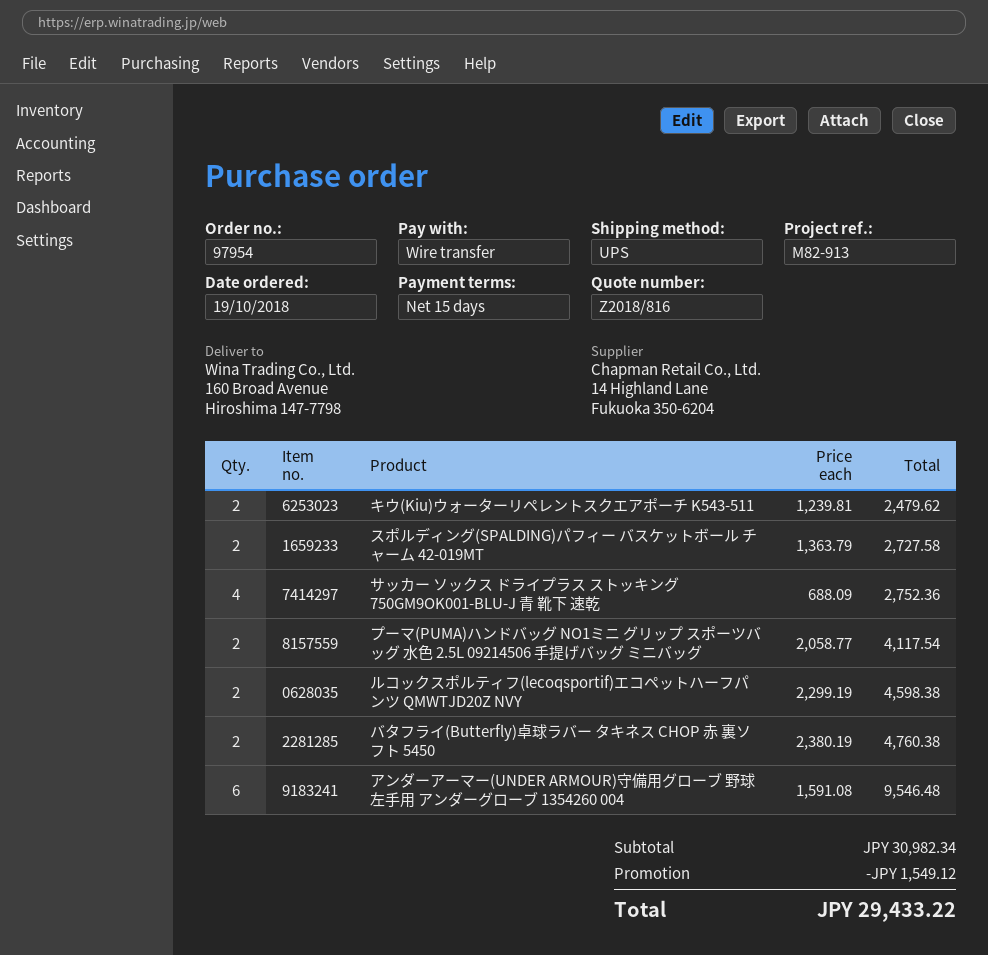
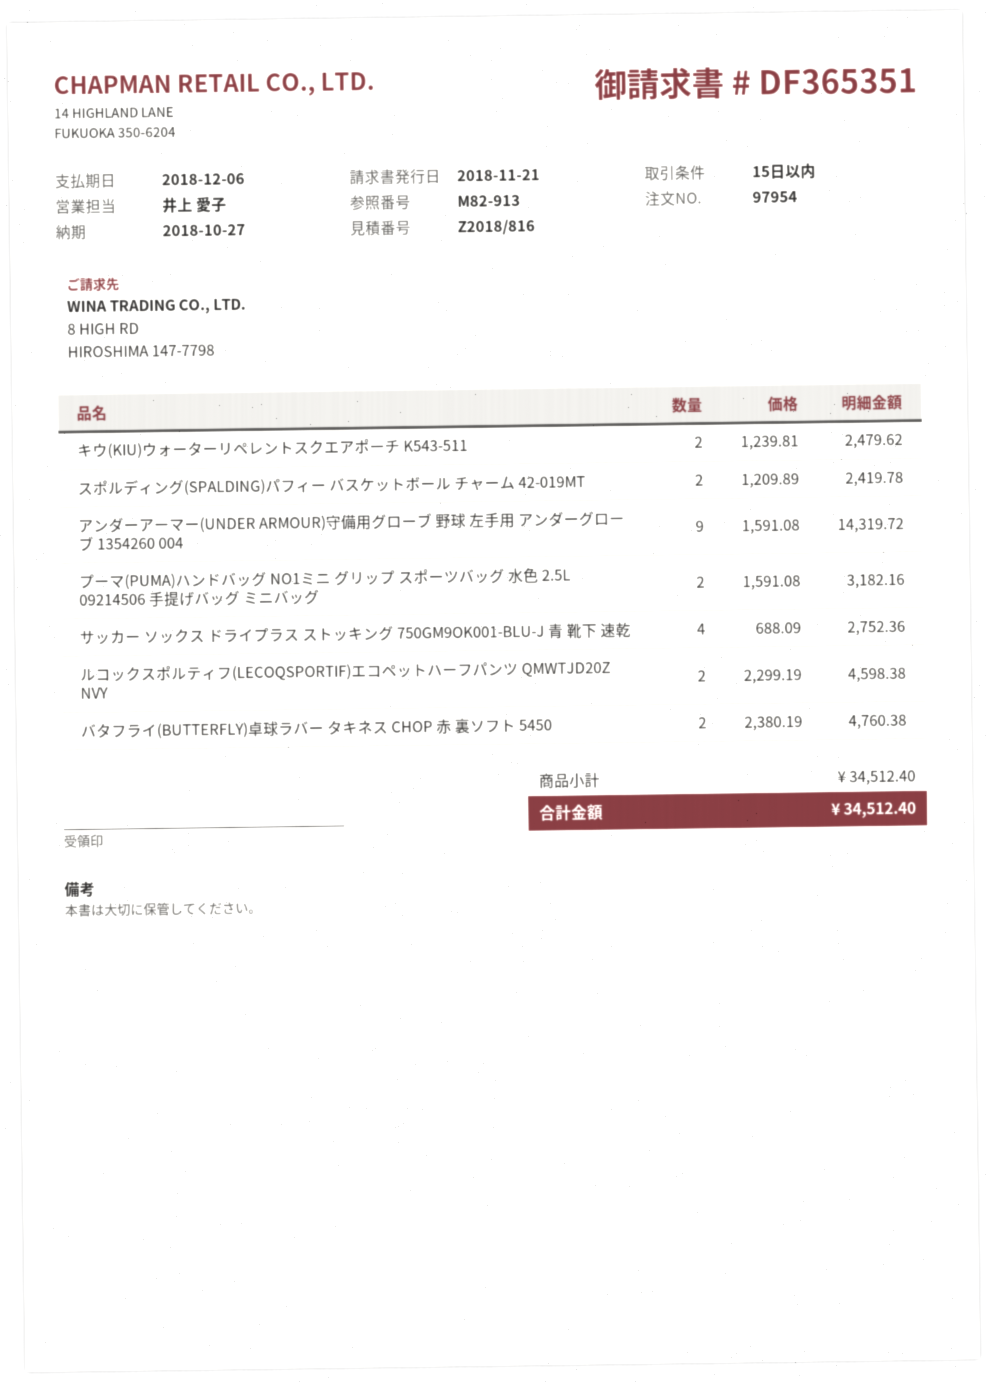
スポルディング(SPALDING)パフィー バスケットボール チャーム 42-019MT: 2 x 1363.79 = 2727.58 -> 2 x 1209.89 = 2419.78
プーマ(PUMA)ハンドバッグ NO1ミニ グリップ スポーツバッグ 水色 2.5L 09214506 手提げバッグ ミニバッグ: 2 x 2058.77 = 4117.54 -> 2 x 1591.08 = 3182.16
アンダーアーマー(UNDER ARMOUR)守備用グローブ 野球 左手用 アンダーグローブ 1354260 004: 6 x 1591.08 = 9546.48 -> 9 x 1591.08 = 14319.72
subtotal: 30982.34 -> 34512.40
discount: 1549.12 -> none
total: 29433.22 -> 34512.40

